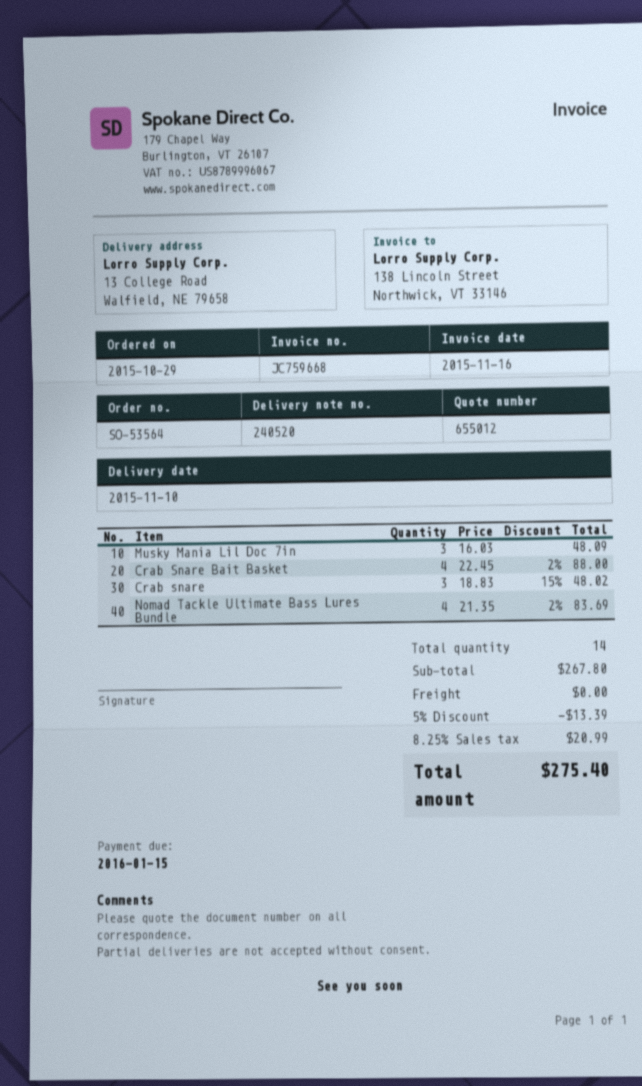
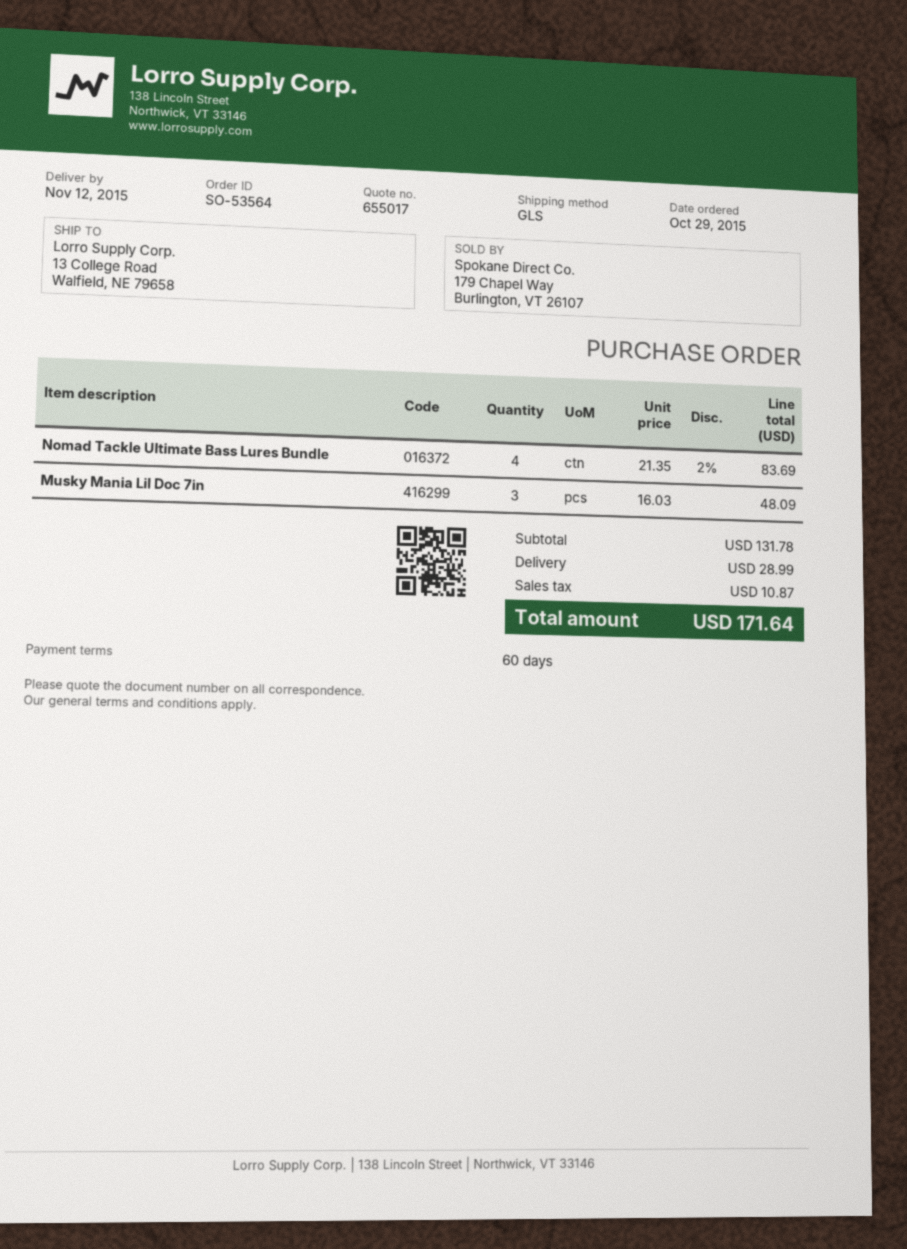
quote number: 655012 -> 655017
delivery date: 2015-11-10 -> 2015-11-12
Crab Snare Bait Basket: 4 x 22.45 - 2% = 88.00 -> none
Crab snare: 3 x 18.83 - 15% = 48.02 -> none
subtotal: 267.80 -> 131.78
discount: 5% = 13.39 -> none
shipping: 0.00 -> 28.99
tax: 20.99 -> 10.87
total: 275.40 -> 171.64

